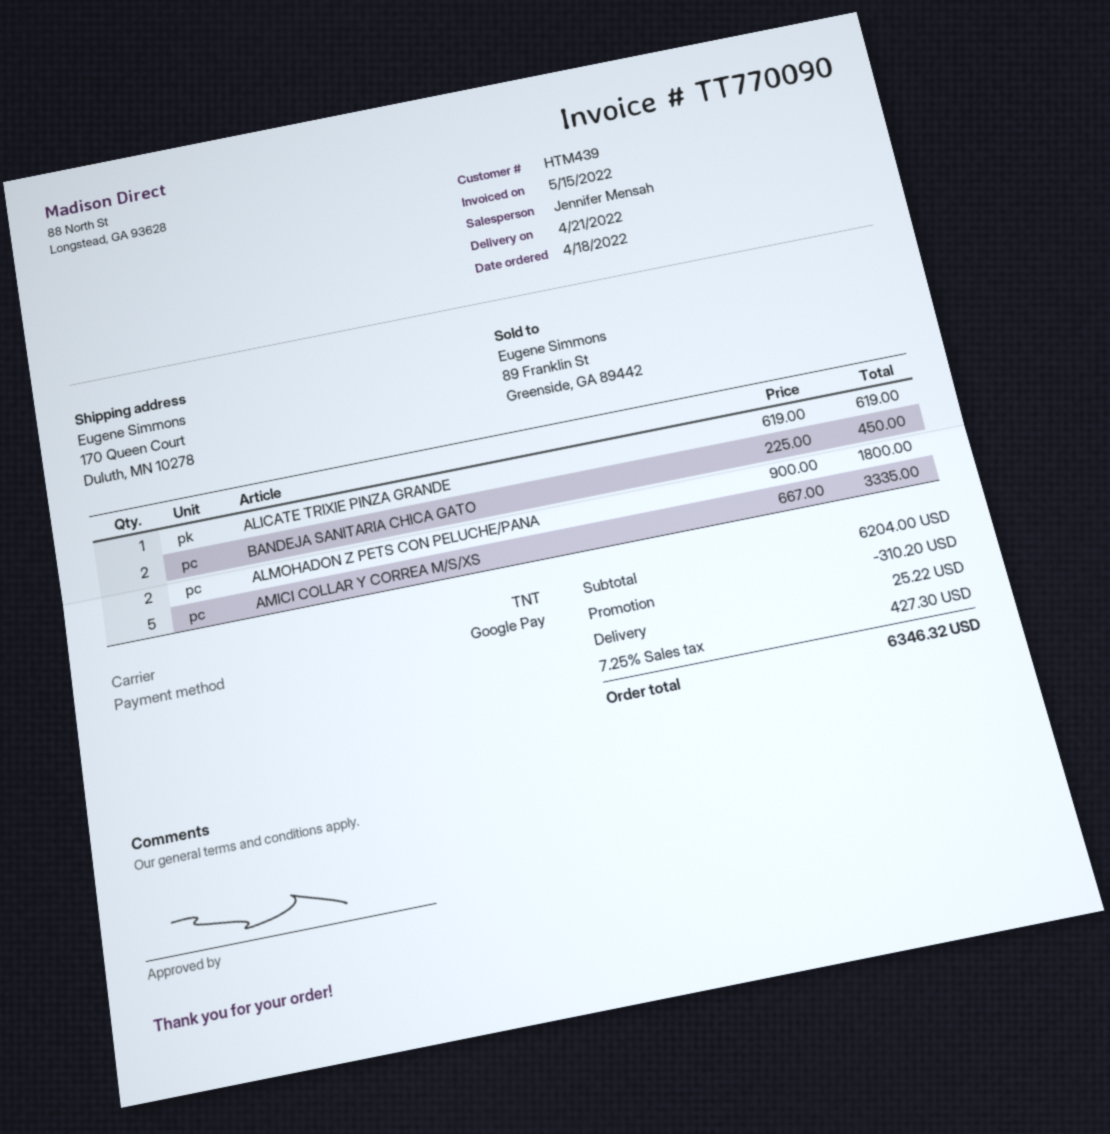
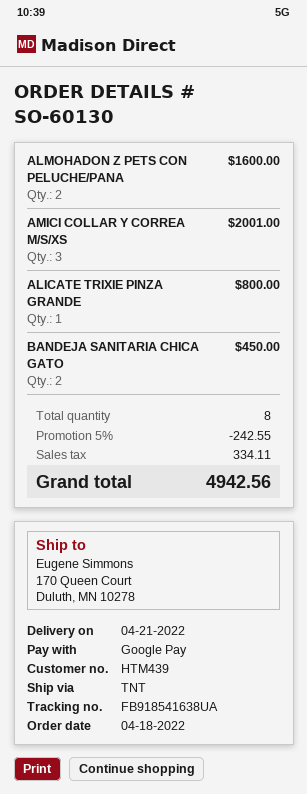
ALICATE TRIXIE PINZA GRANDE: 1 for 619.00 -> 1 for 800.00
ALMOHADON Z PETS CON PELUCHE/PANA: 2 for 1800.00 -> 2 for 1600.00
AMICI COLLAR Y CORREA M/S/XS: 5 for 3335.00 -> 3 for 2001.00
discount: 310.20 -> 242.55
shipping: 25.22 -> none
tax: 427.30 -> 334.11
total: 6346.32 -> 4942.56

